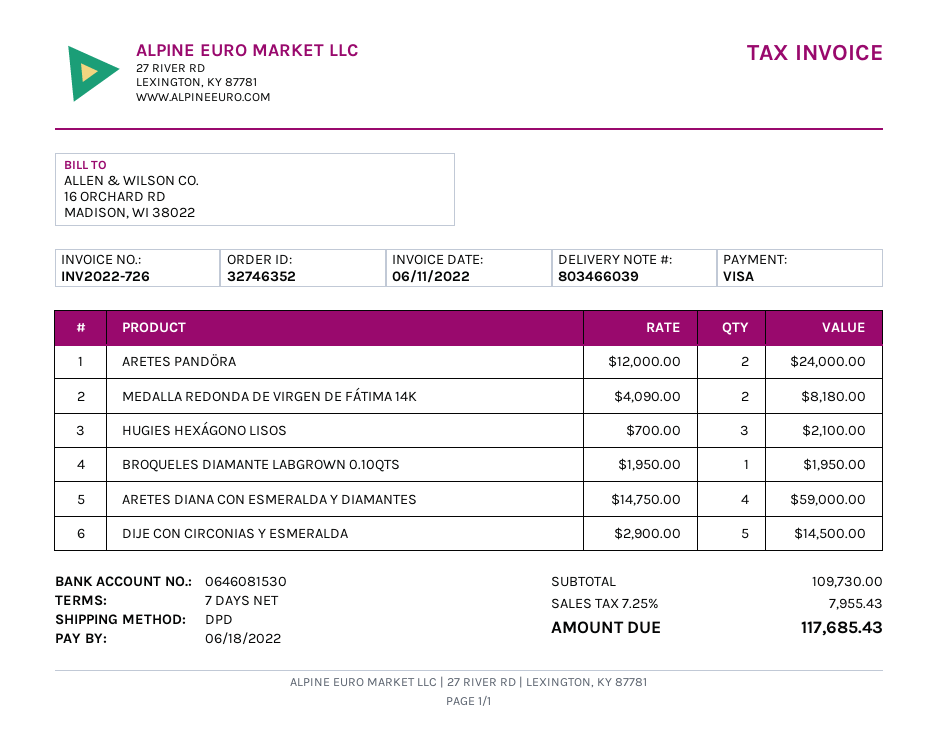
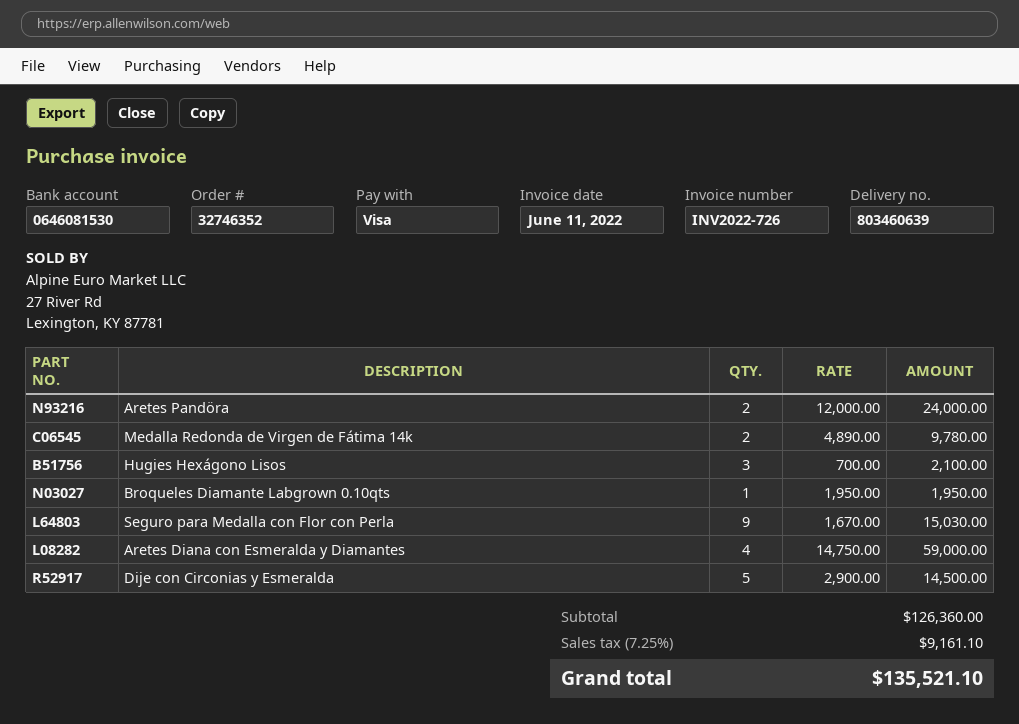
delivery note number: 803466039 -> 803460639
MEDALLA REDONDA DE VIRGEN DE FÁTIMA 14K: 2 x 4090.00 = 8180.00 -> 2 x 4890.00 = 9780.00
Seguro para Medalla con Flor con Perla: none -> 9 x 1670.00 = 15030.00
subtotal: 109730.00 -> 126360.00
tax: 7.25% = 7955.43 -> 7.25% = 9161.10
total: 117685.43 -> 135521.10

